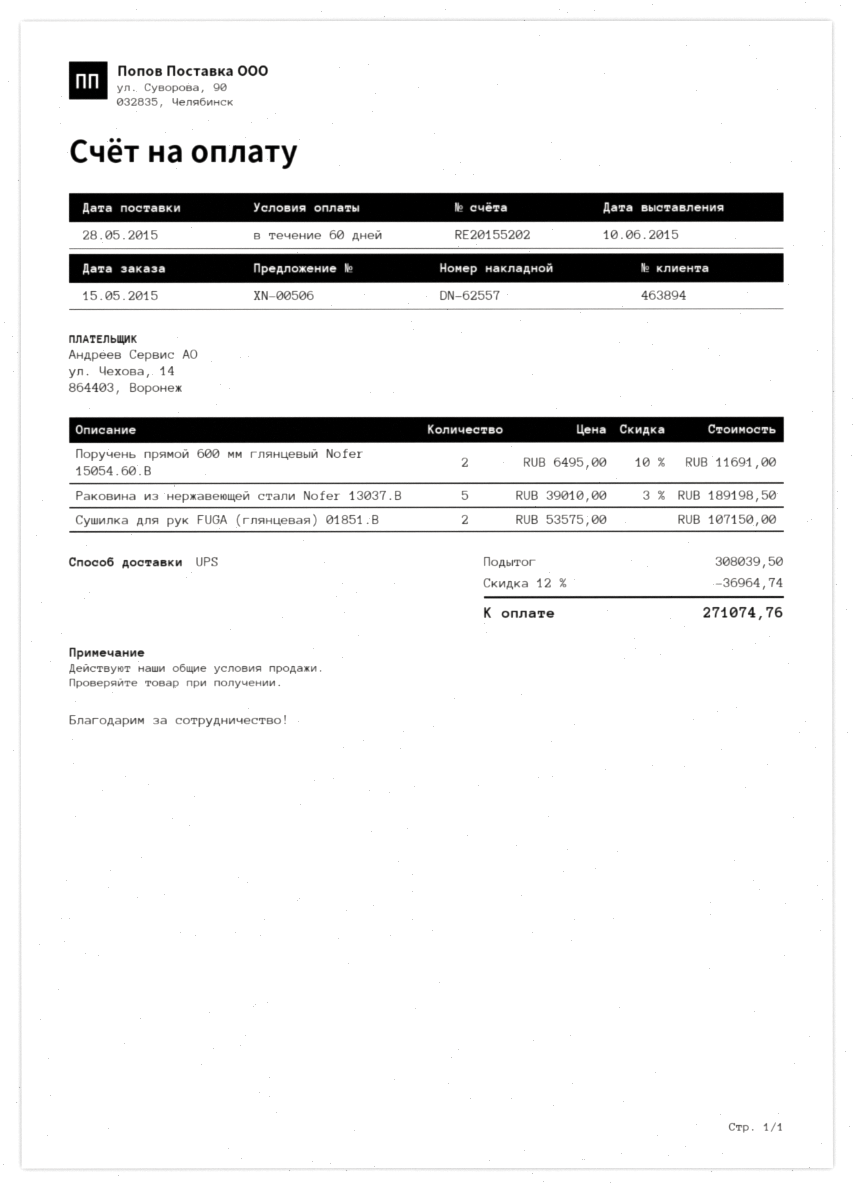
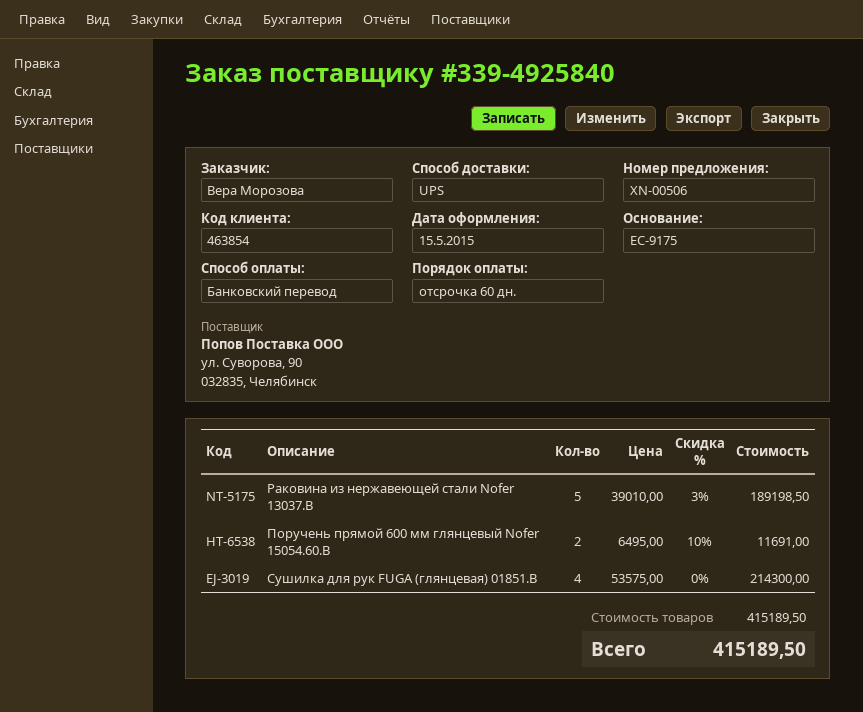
customer number: 463894 -> 463854
Сушилка для рук FUGA (глянцевая) 01851.B: 2 x 53575.00 = 107150.00 -> 4 x 53575.00 = 214300.00
subtotal: 308039.50 -> 415189.50
discount: 12% = 36964.74 -> none
total: 271074.76 -> 415189.50

